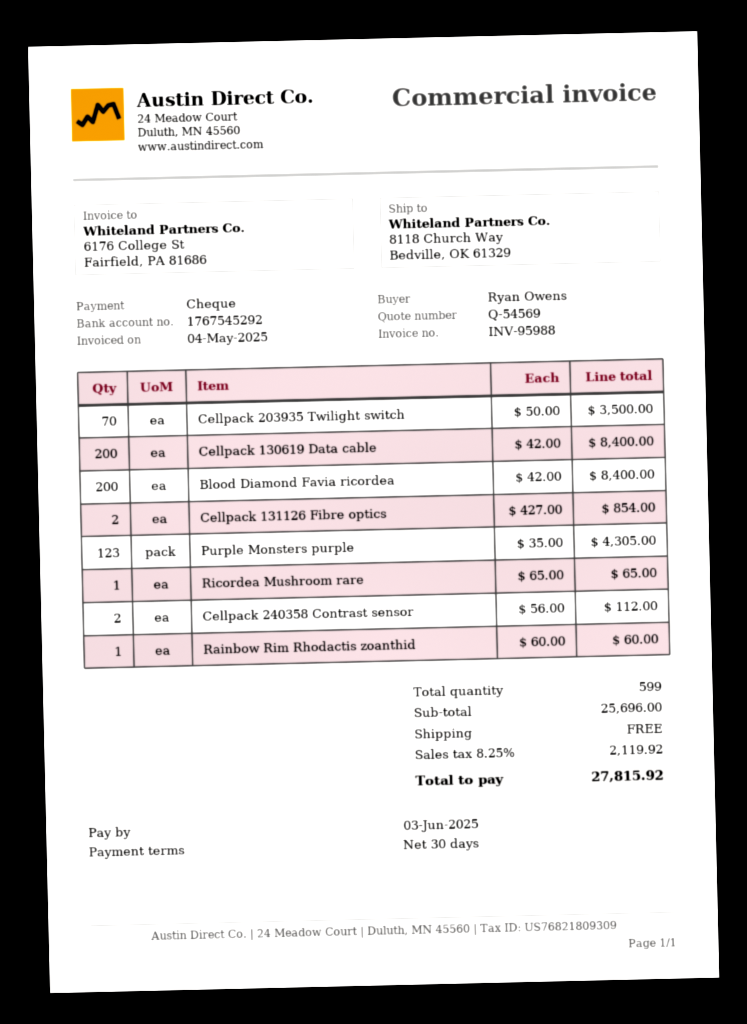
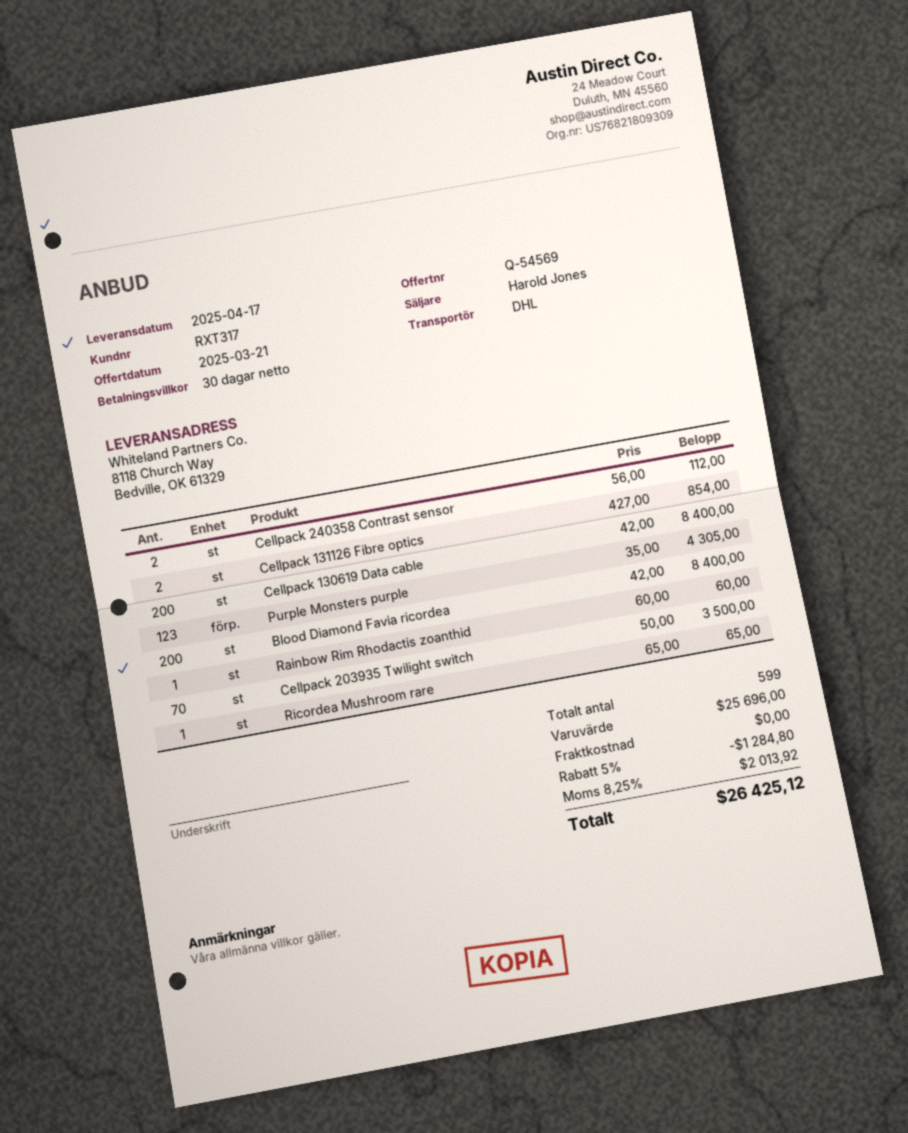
discount: none -> 5% = 1284.80
tax: 8.25% = 2119.92 -> 8.25% = 2013.92
total: 27815.92 -> 26425.12

